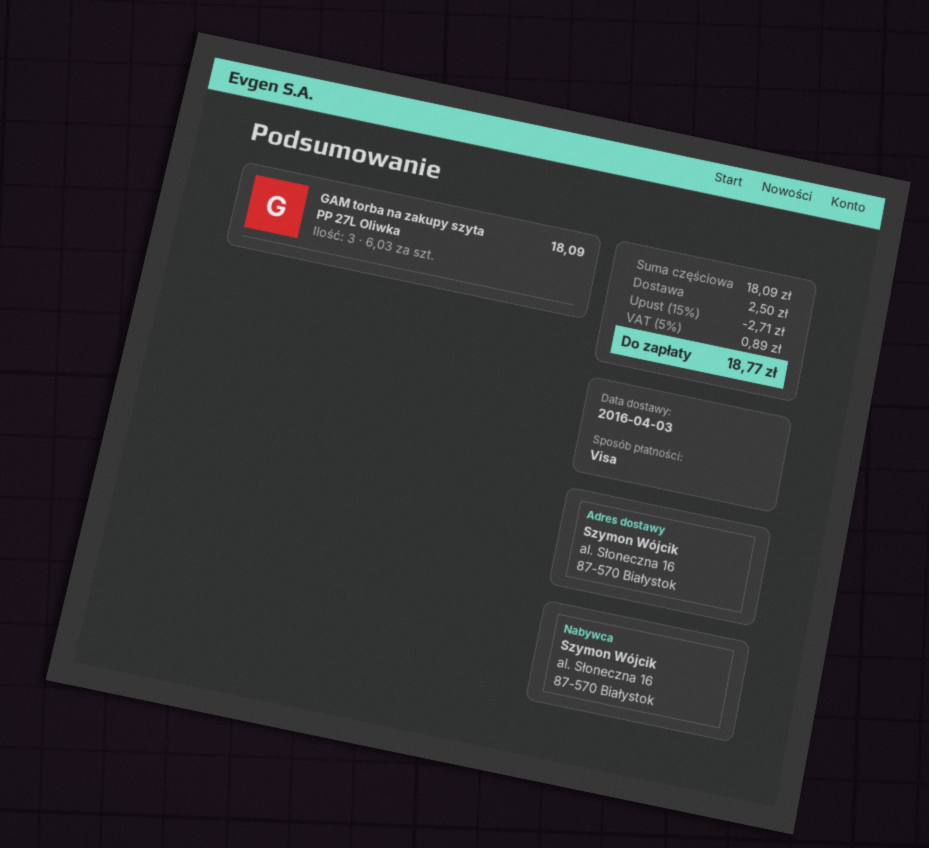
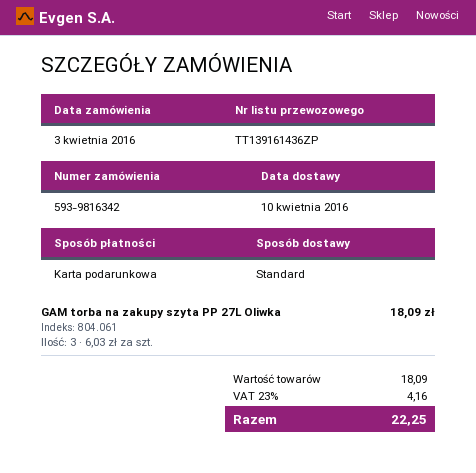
delivery date: 2016-04-03 -> 2016-04-10
payment method: Visa -> gift card
discount: 15% = 2.71 -> none
shipping: 2.50 -> none
tax: 5% = 0.89 -> 23% = 4.16
total: 18.77 -> 22.25

